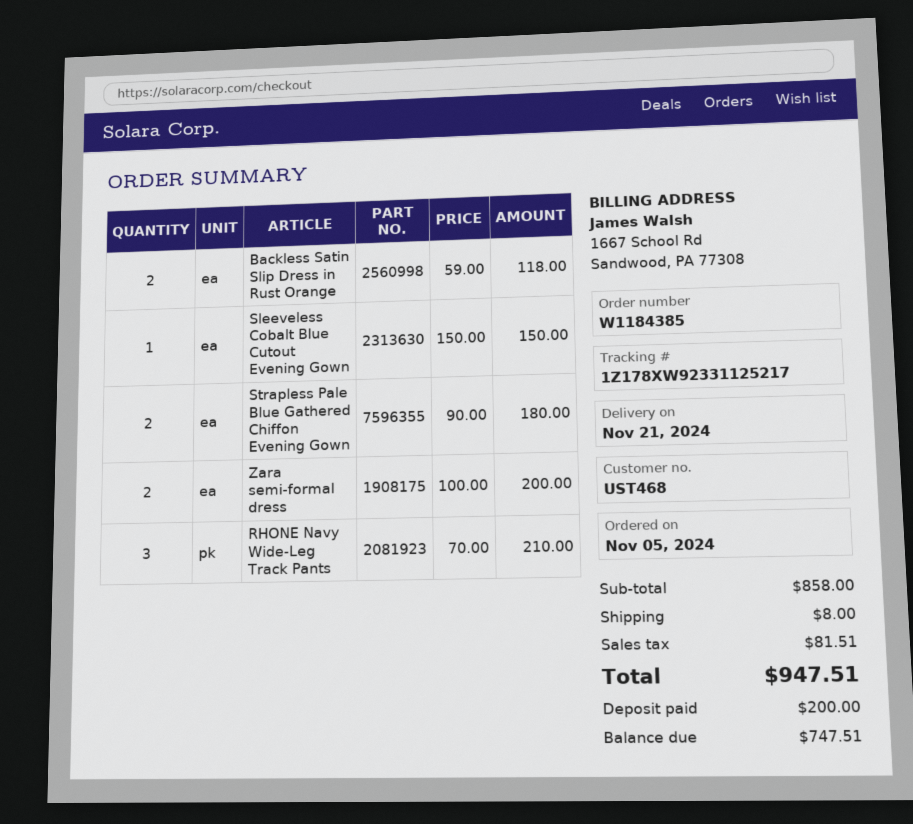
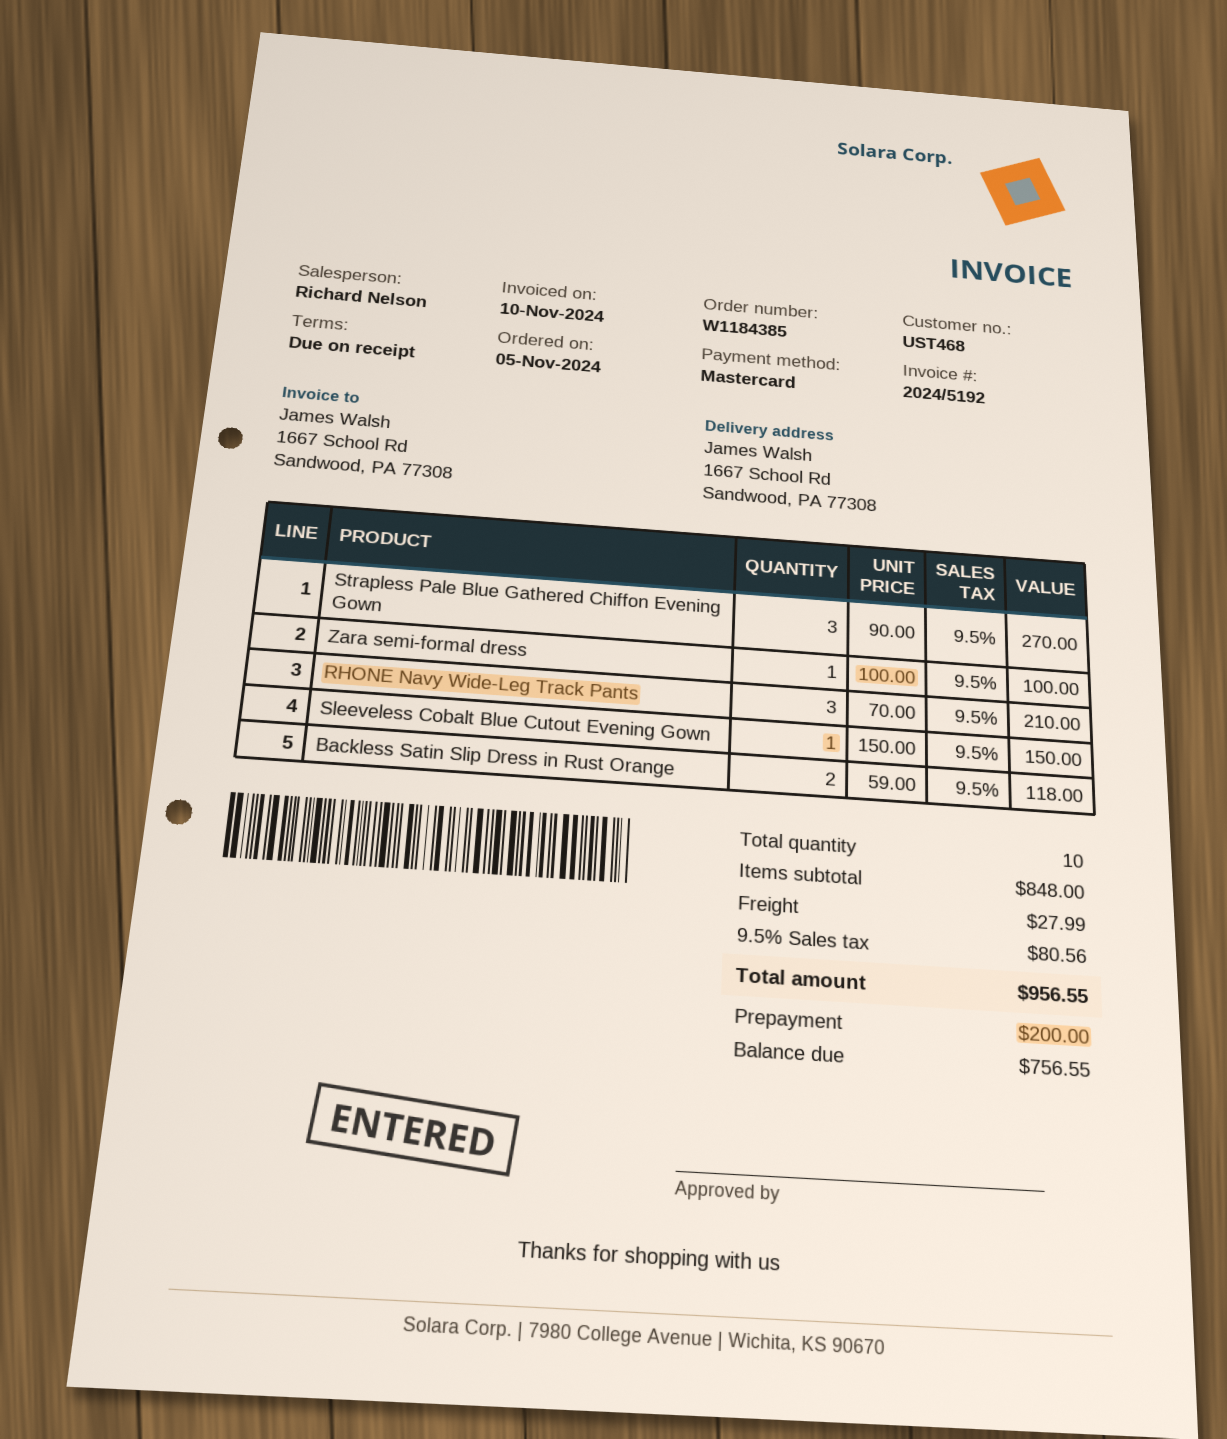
Strapless Pale Blue Gathered Chiffon Evening Gown: 2 x 90.00 = 180.00 -> 3 x 90.00 = 270.00
Zara semi-formal dress: 2 x 100.00 = 200.00 -> 1 x 100.00 = 100.00
subtotal: 858.00 -> 848.00
shipping: 8.00 -> 27.99
tax: 81.51 -> 80.56
total: 947.51 -> 956.55
balance: 747.51 -> 756.55

